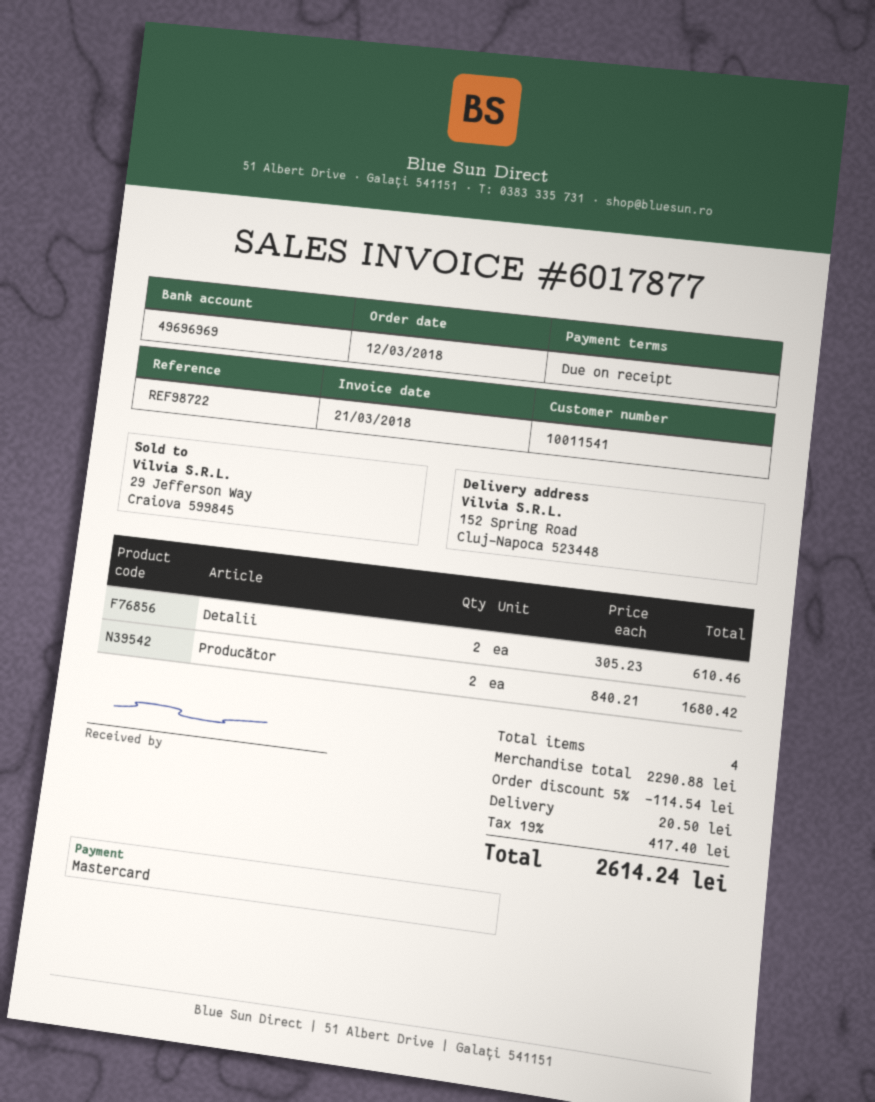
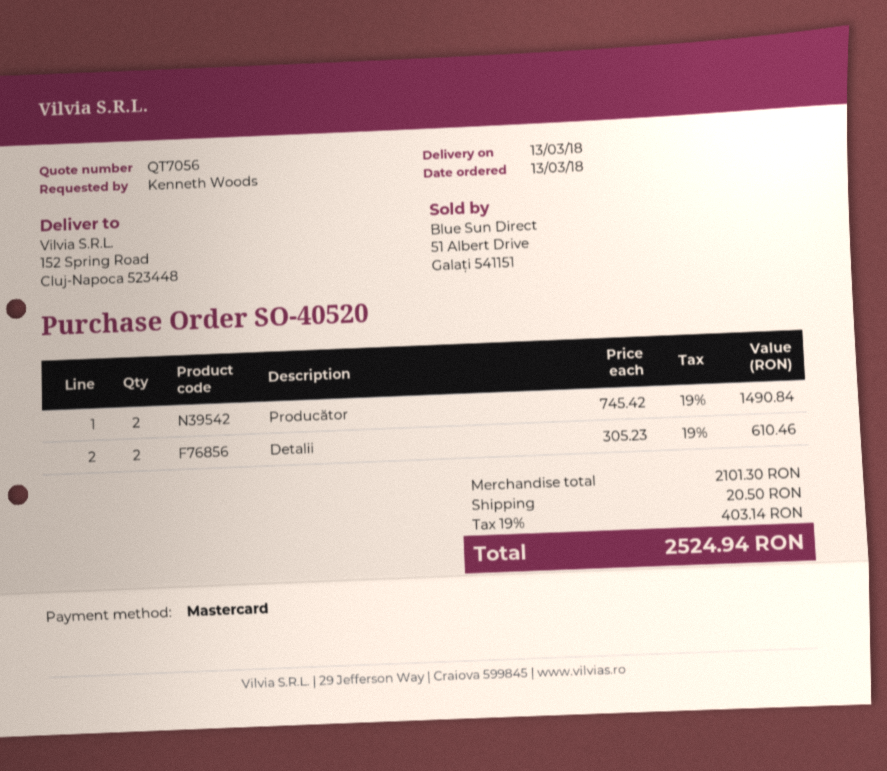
order date: 2018-03-12 -> 2018-03-13
Producător: 2 x 840.21 = 1680.42 -> 2 x 745.42 = 1490.84
subtotal: 2290.88 -> 2101.30
discount: 5% = 114.54 -> none
tax: 19% = 417.40 -> 19% = 403.14
total: 2614.24 -> 2524.94

